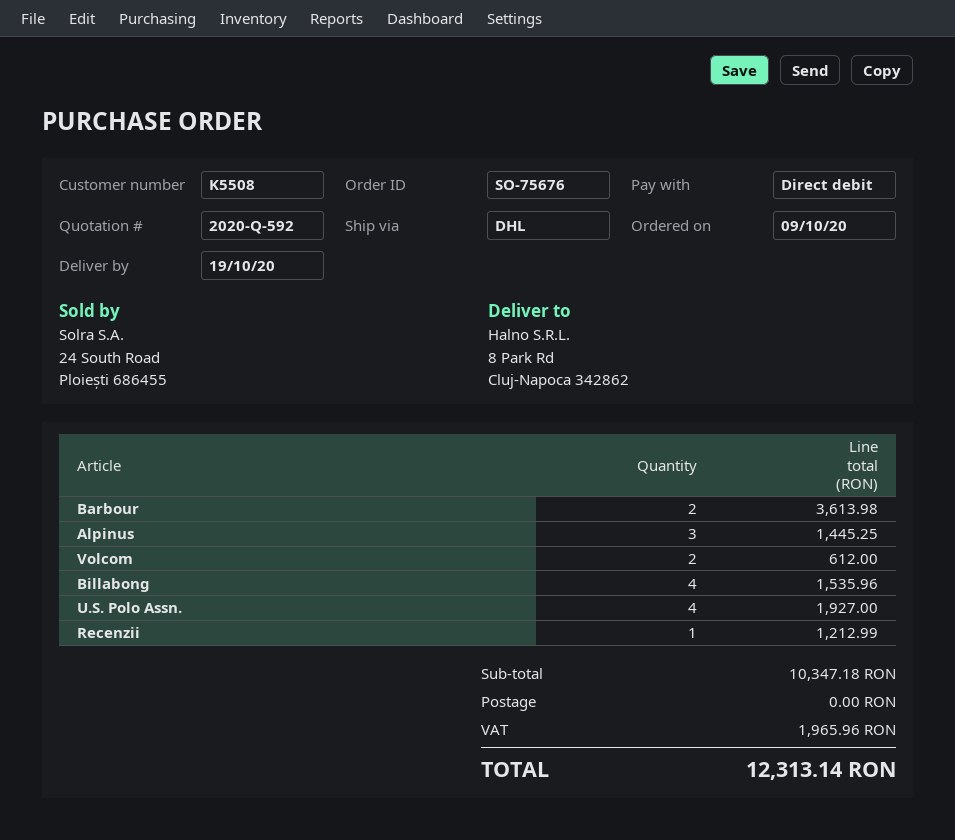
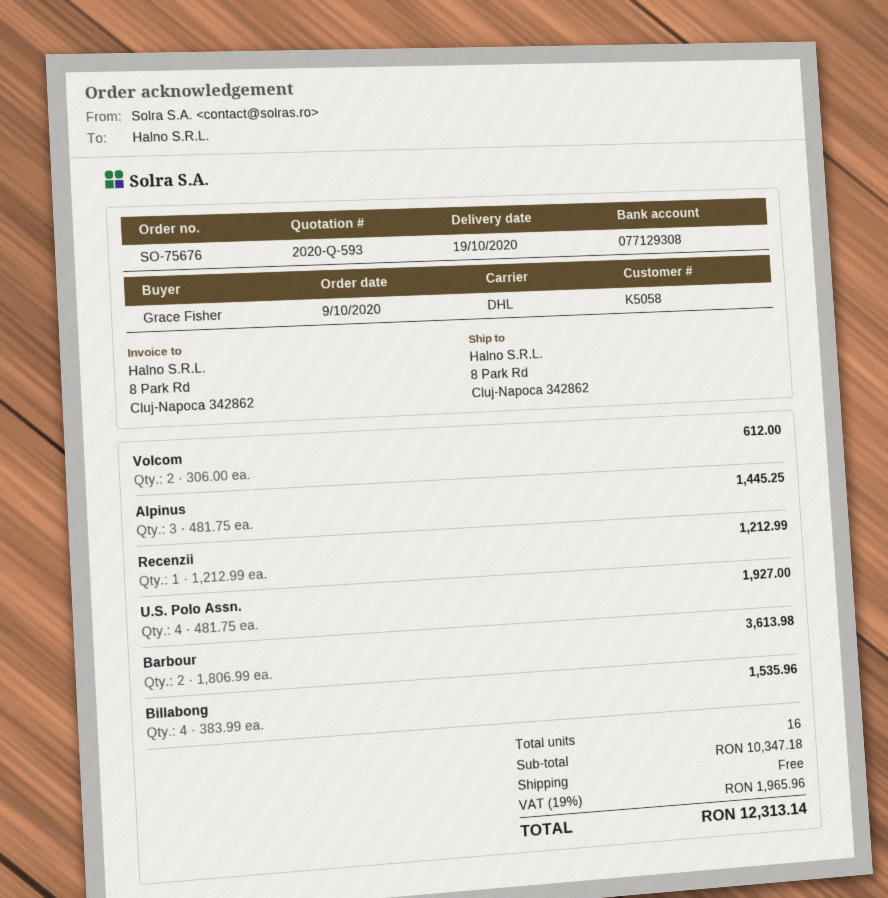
quote number: 2020-Q-592 -> 2020-Q-593
customer number: K5508 -> K5058

